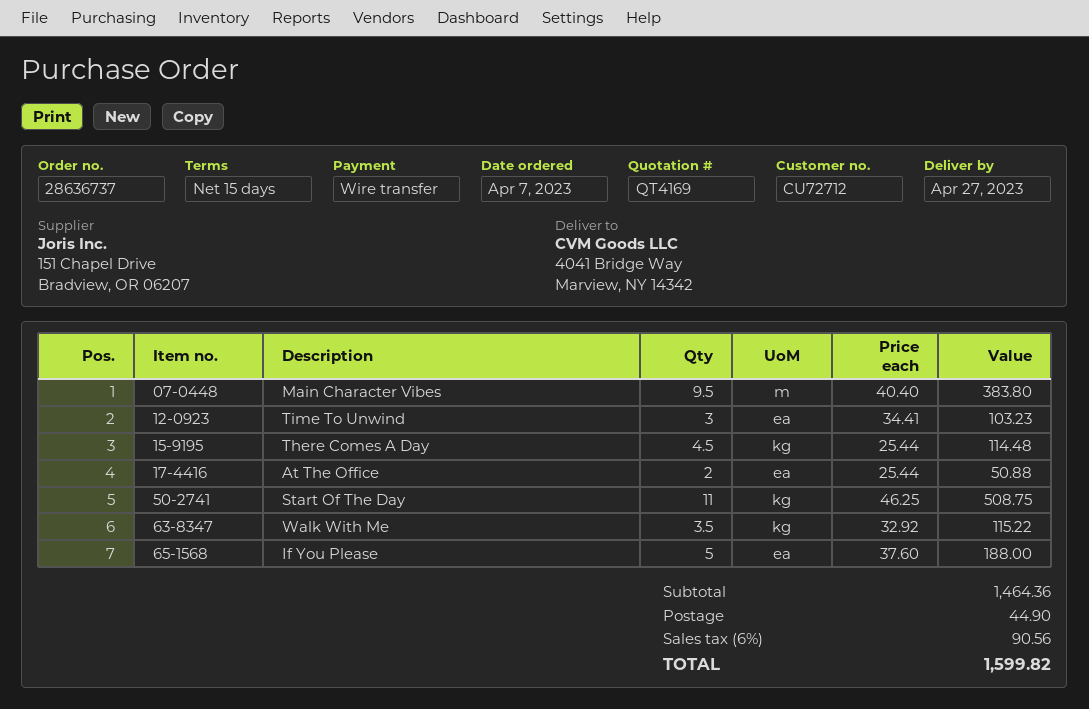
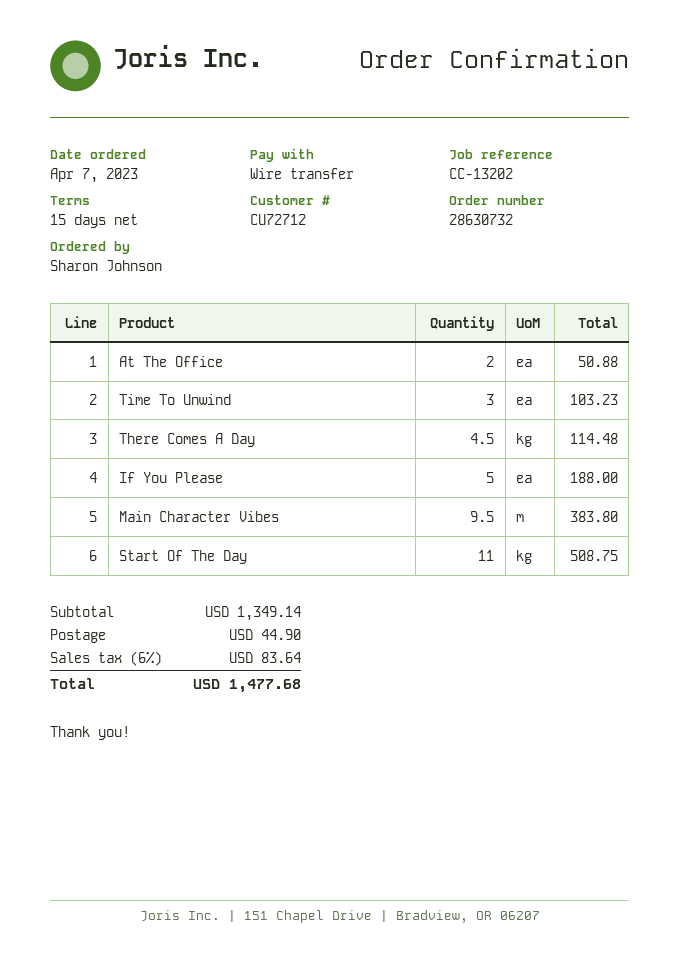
order number: 28636737 -> 28630732
Walk With Me: 3.5 for 115.22 -> none
subtotal: 1464.36 -> 1349.14
tax: 6% = 90.56 -> 6% = 83.64
total: 1599.82 -> 1477.68

